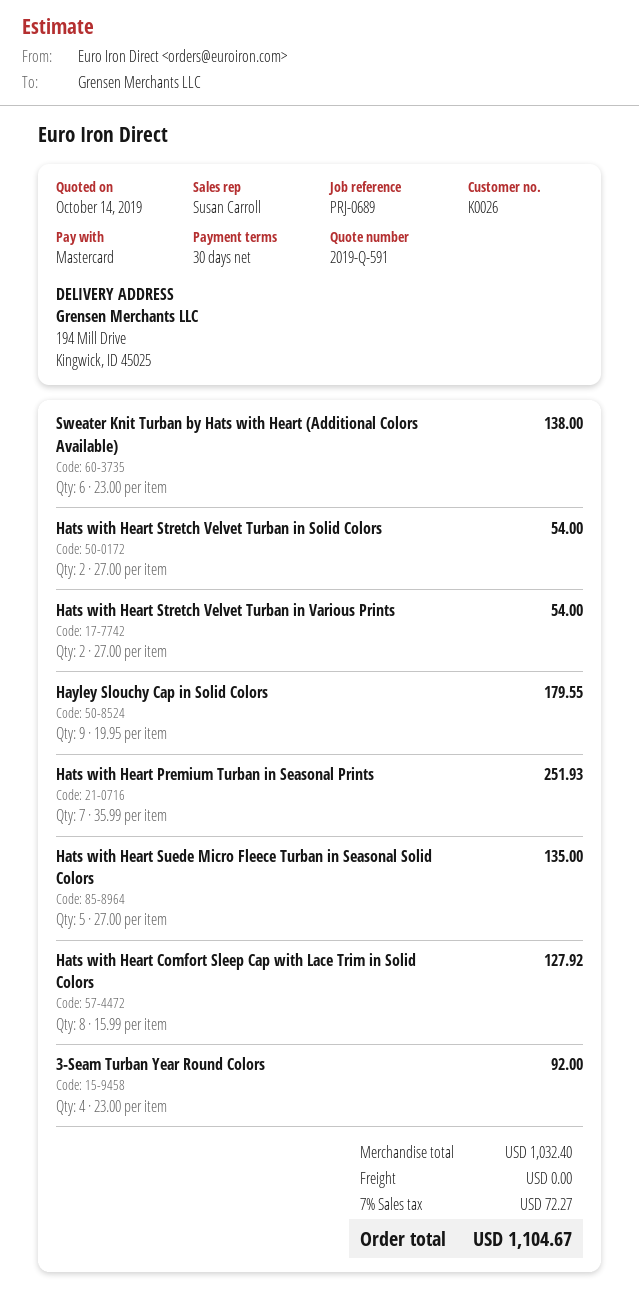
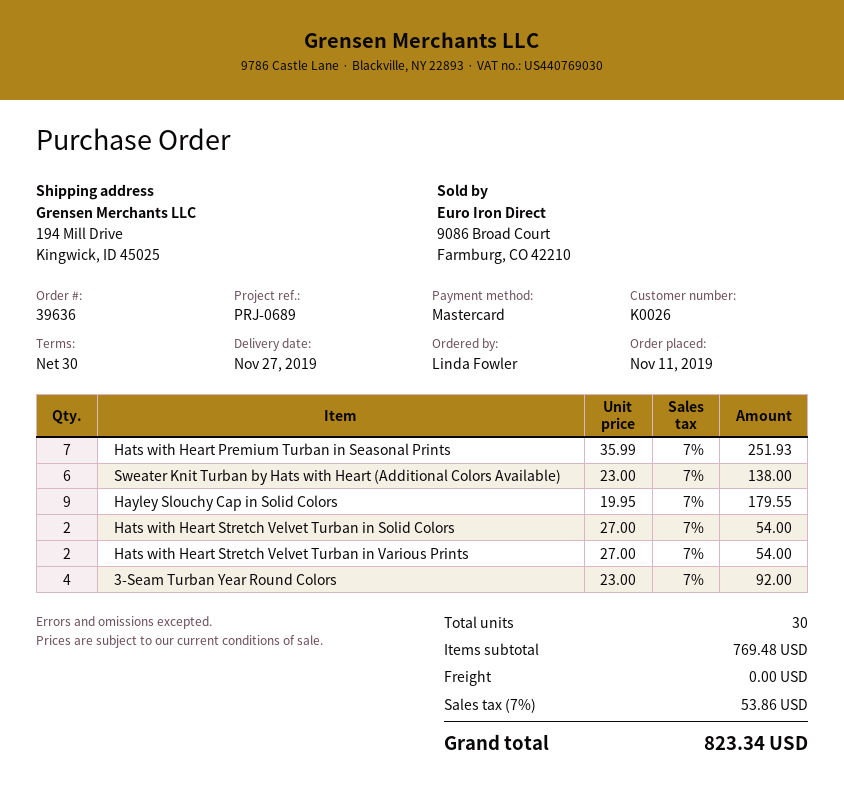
Hats with Heart Suede Micro Fleece Turban in Seasonal Solid Colors: 5 x 27.00 = 135.00 -> none
Hats with Heart Comfort Sleep Cap with Lace Trim in Solid Colors: 8 x 15.99 = 127.92 -> none
subtotal: 1032.40 -> 769.48
tax: 7% = 72.27 -> 7% = 53.86
total: 1104.67 -> 823.34

